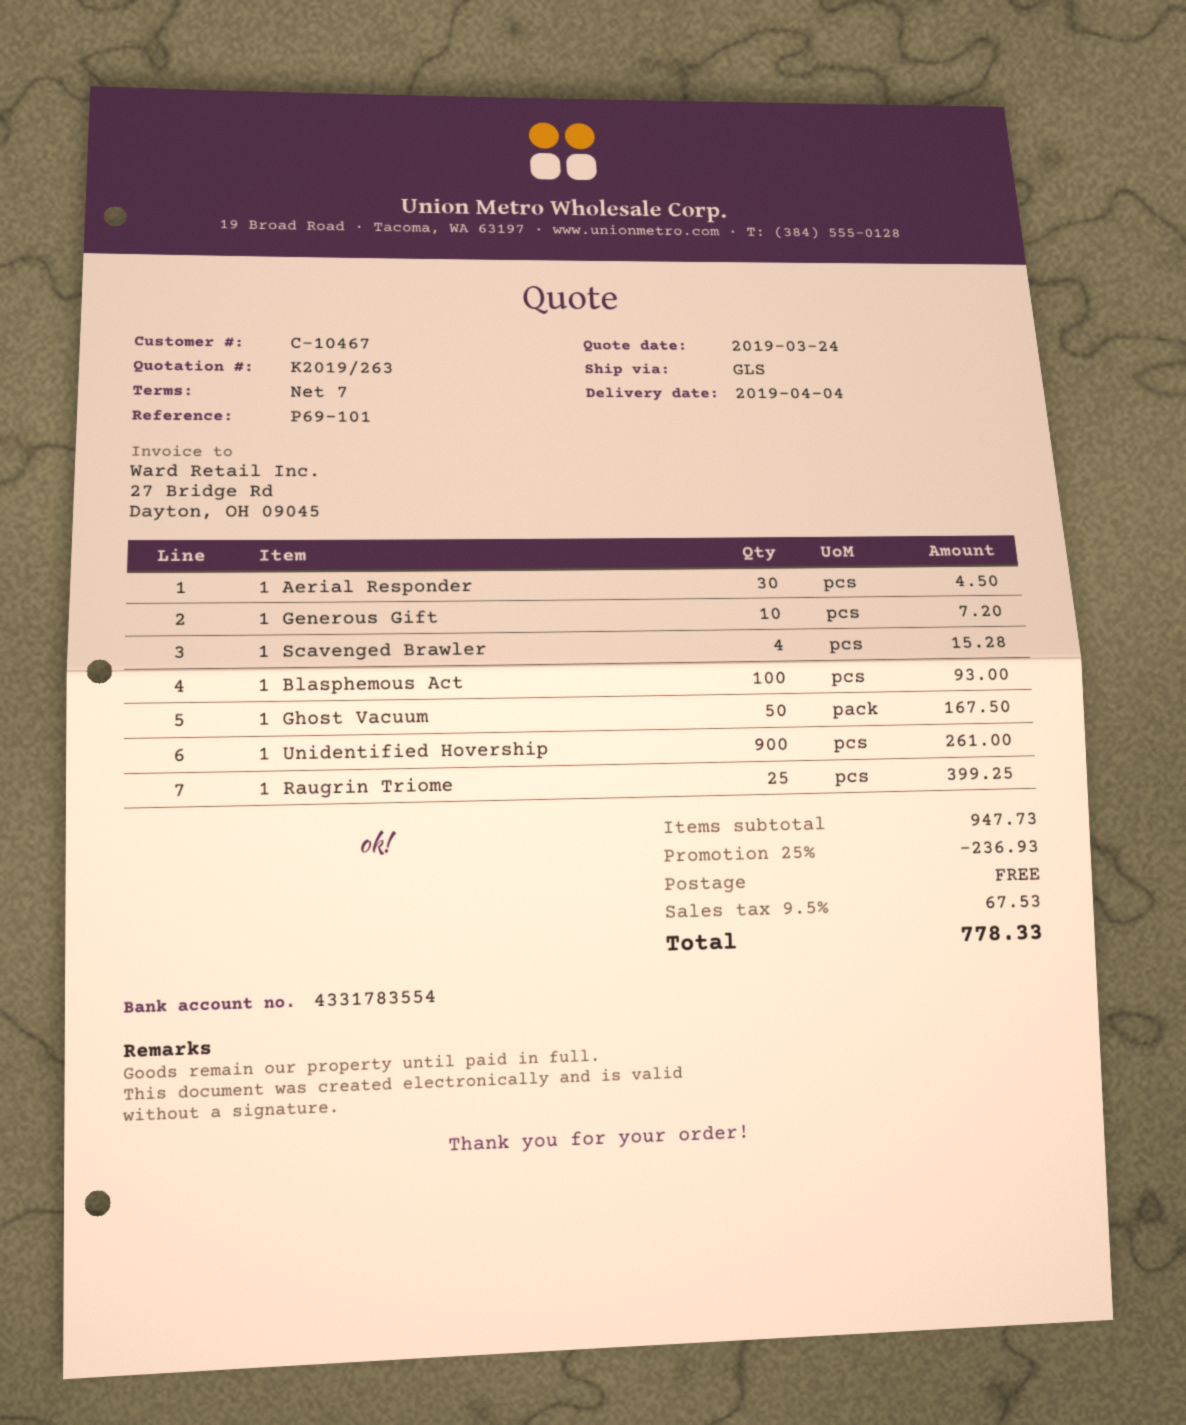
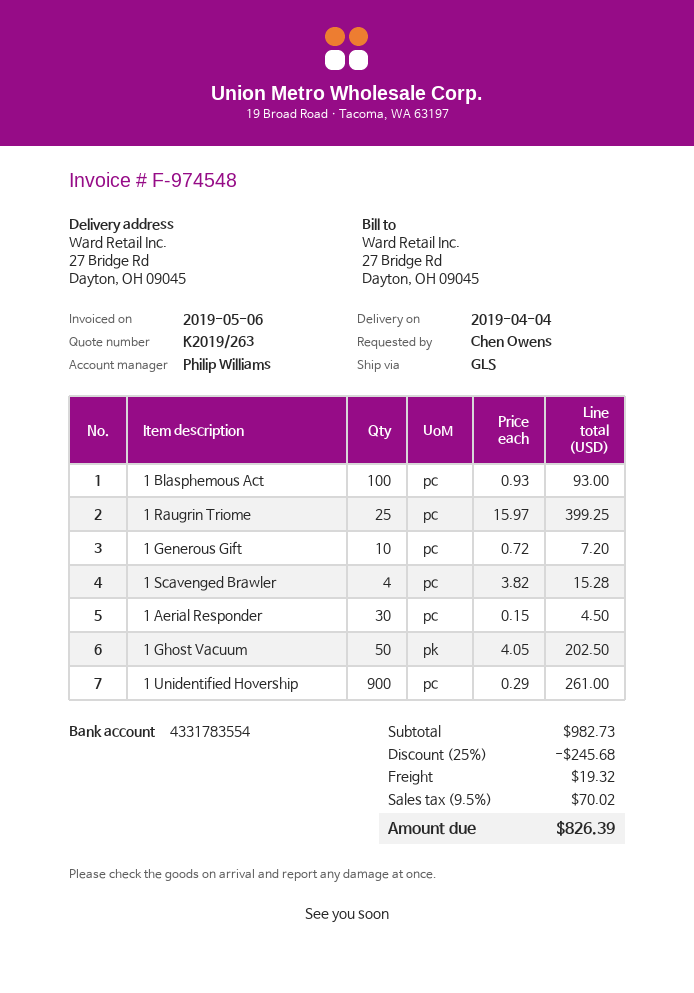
1 Ghost Vacuum: 50 for 167.50 -> 50 for 202.50
subtotal: 947.73 -> 982.73
discount: 25% = 236.93 -> 25% = 245.68
shipping: 0.00 -> 19.32
tax: 9.5% = 67.53 -> 9.5% = 70.02
total: 778.33 -> 826.39

